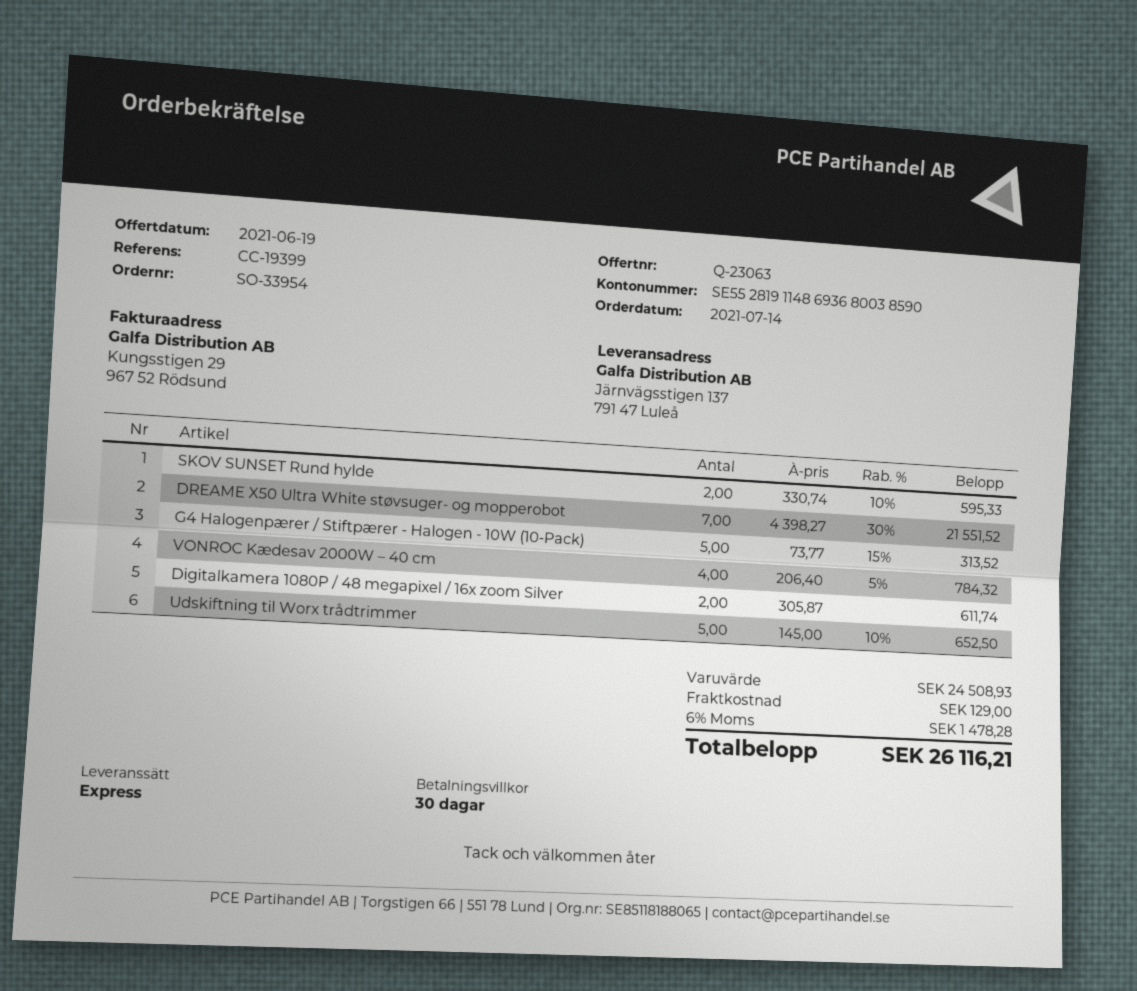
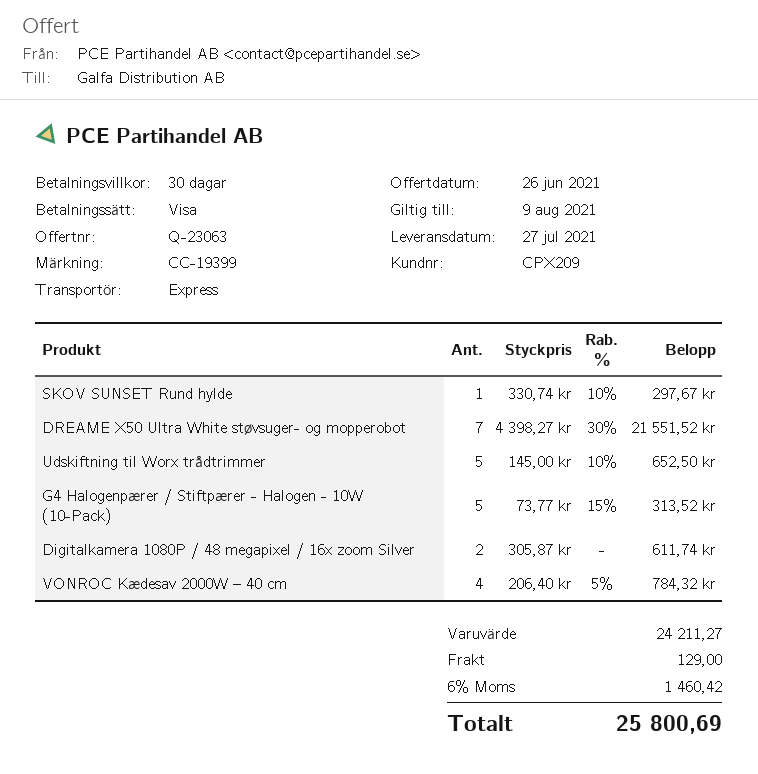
quote date: 2021-06-19 -> 2021-06-26
SKOV SUNSET Rund hylde: 2 x 330.74 - 10% = 595.33 -> 1 x 330.74 - 10% = 297.67
subtotal: 24508.93 -> 24211.27
tax: 6% = 1478.28 -> 6% = 1460.42
total: 26116.21 -> 25800.69

